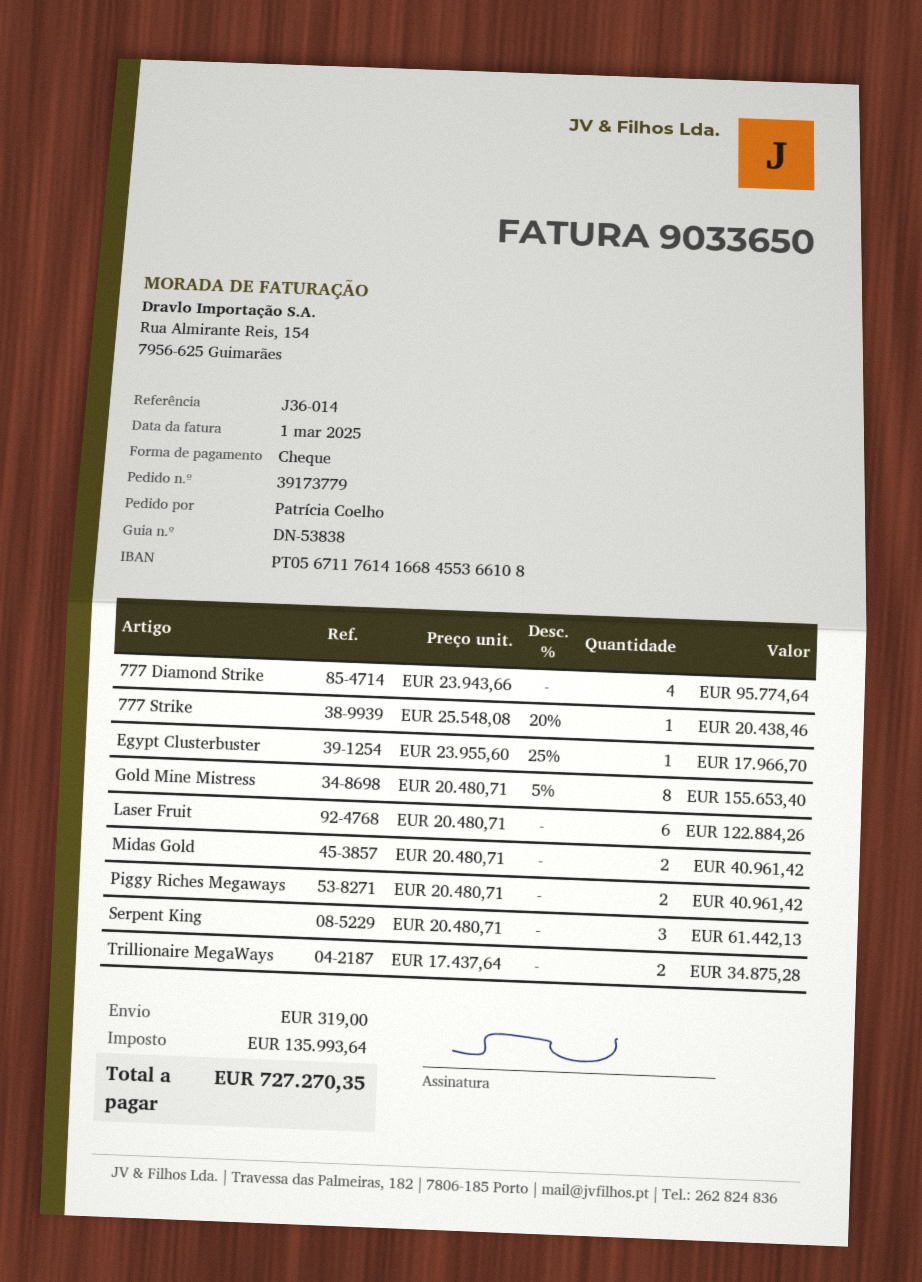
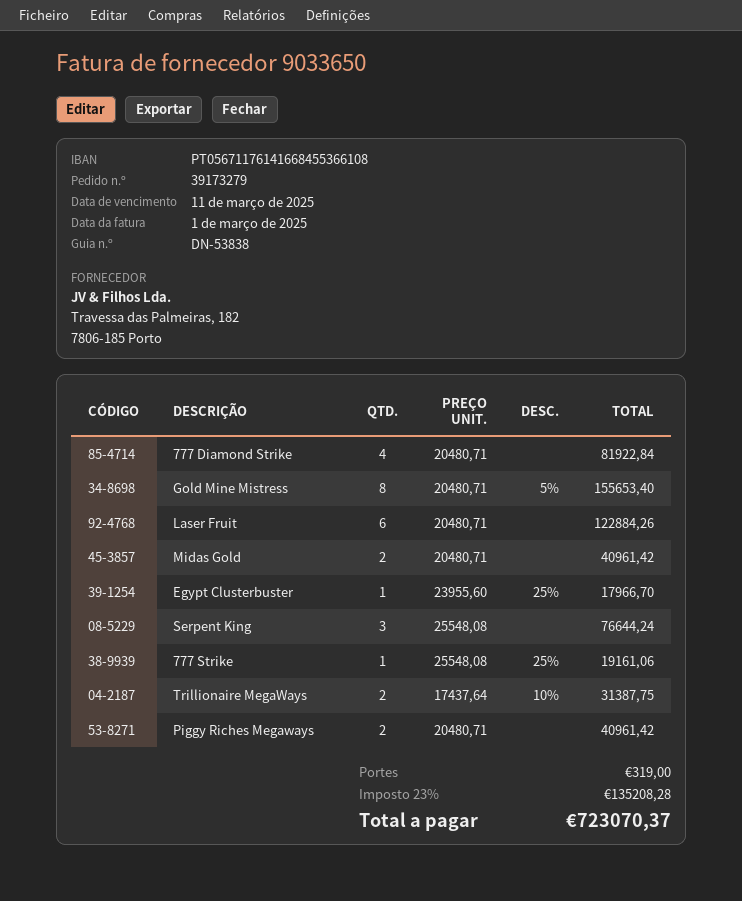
order number: 39173779 -> 39173279
777 Diamond Strike: 4 x 23943.66 = 95774.64 -> 4 x 20480.71 = 81922.84
777 Strike: 1 x 25548.08 - 20% = 20438.46 -> 1 x 25548.08 - 25% = 19161.06
Serpent King: 3 x 20480.71 = 61442.13 -> 3 x 25548.08 = 76644.24
Trillionaire MegaWays: 2 x 17437.64 = 34875.28 -> 2 x 17437.64 - 10% = 31387.75
tax: 135993.64 -> 135208.28
total: 727270.35 -> 723070.37

